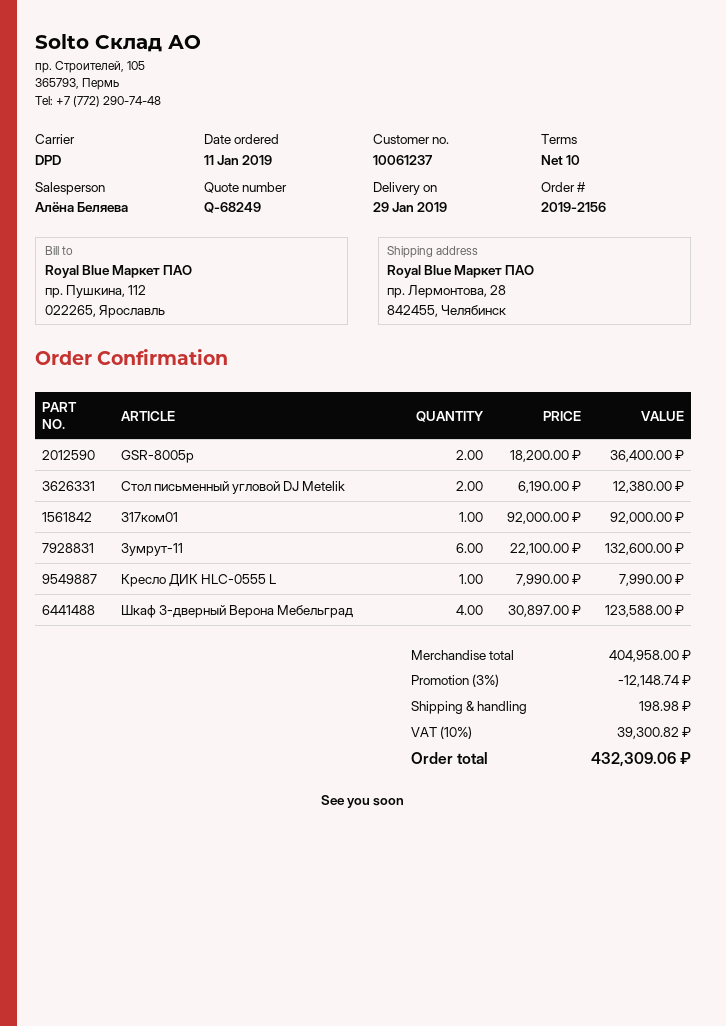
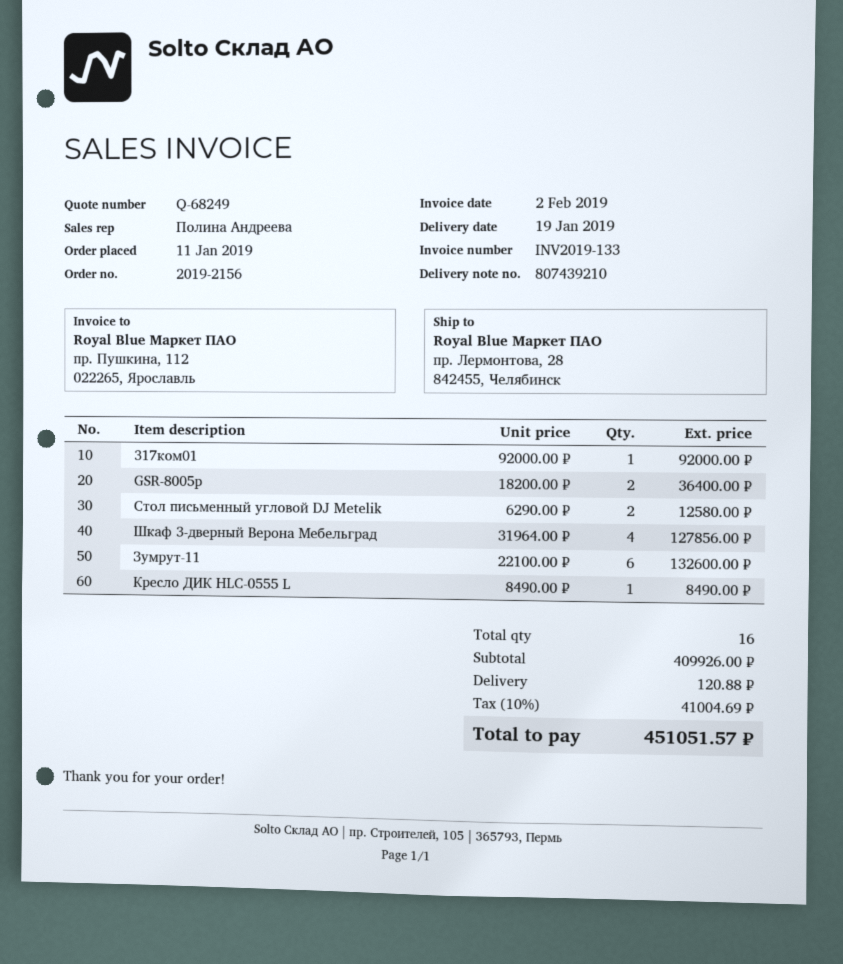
delivery date: 2019-01-29 -> 2019-01-19
sales rep: Алёна Беляева -> Полина Андреева
Стол письменный угловой DJ Metelik: 2 x 6190.00 = 12380.00 -> 2 x 6290.00 = 12580.00
Кресло ДИК HLC-0555 L: 1 x 7990.00 = 7990.00 -> 1 x 8490.00 = 8490.00
Шкаф 3-дверный Верона Мебельград: 4 x 30897.00 = 123588.00 -> 4 x 31964.00 = 127856.00
subtotal: 404958.00 -> 409926.00
discount: 3% = 12148.74 -> none
shipping: 198.98 -> 120.88
tax: 10% = 39300.82 -> 10% = 41004.69
total: 432309.06 -> 451051.57

